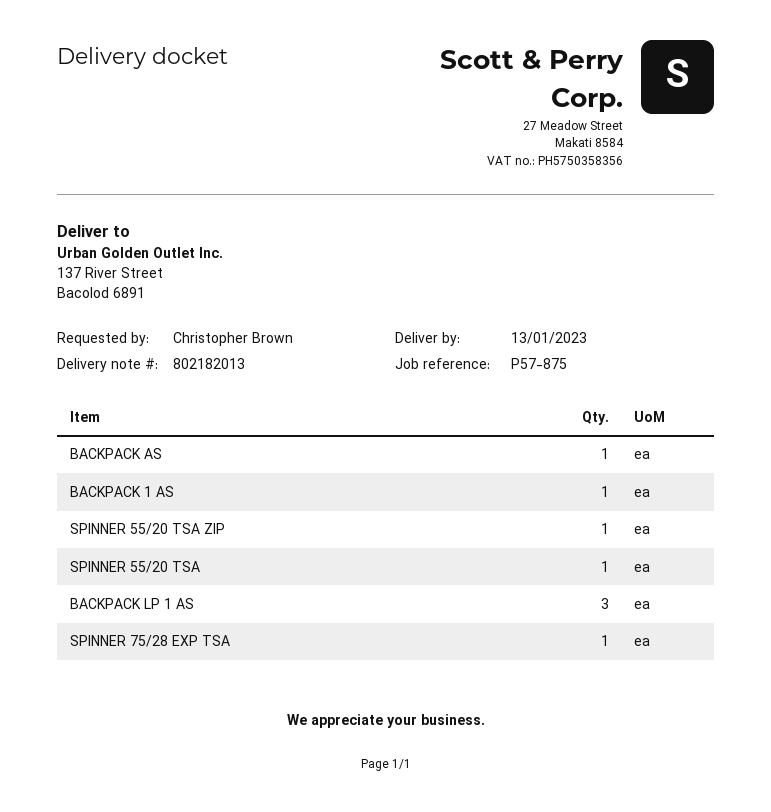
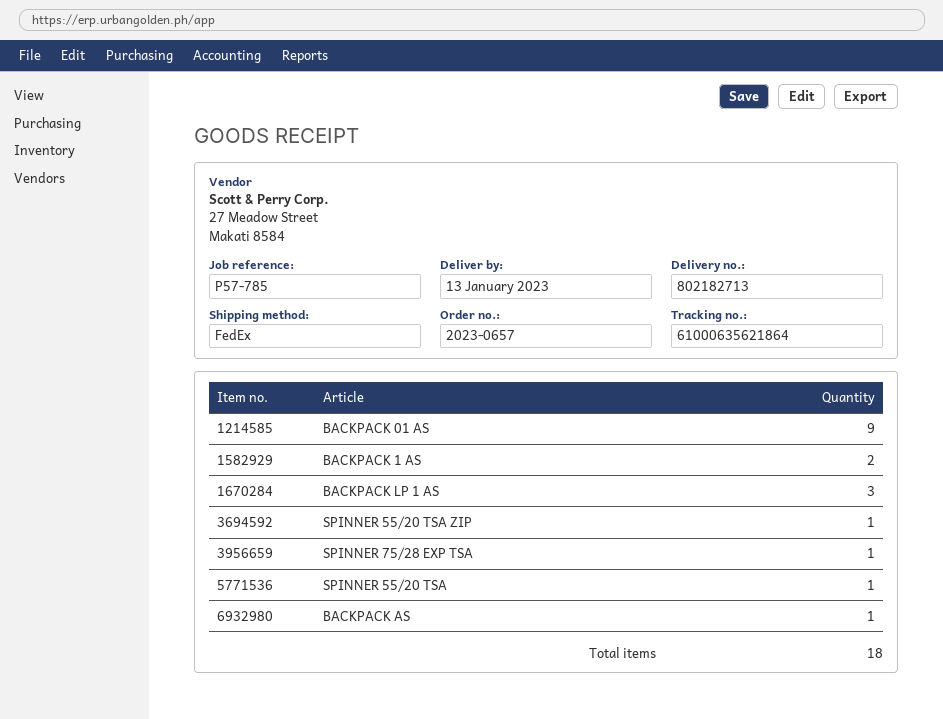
delivery note number: 802182013 -> 802182713
reference: P57-875 -> P57-785
BACKPACK 1 AS: 1 -> 2
BACKPACK 01 AS: none -> 9

